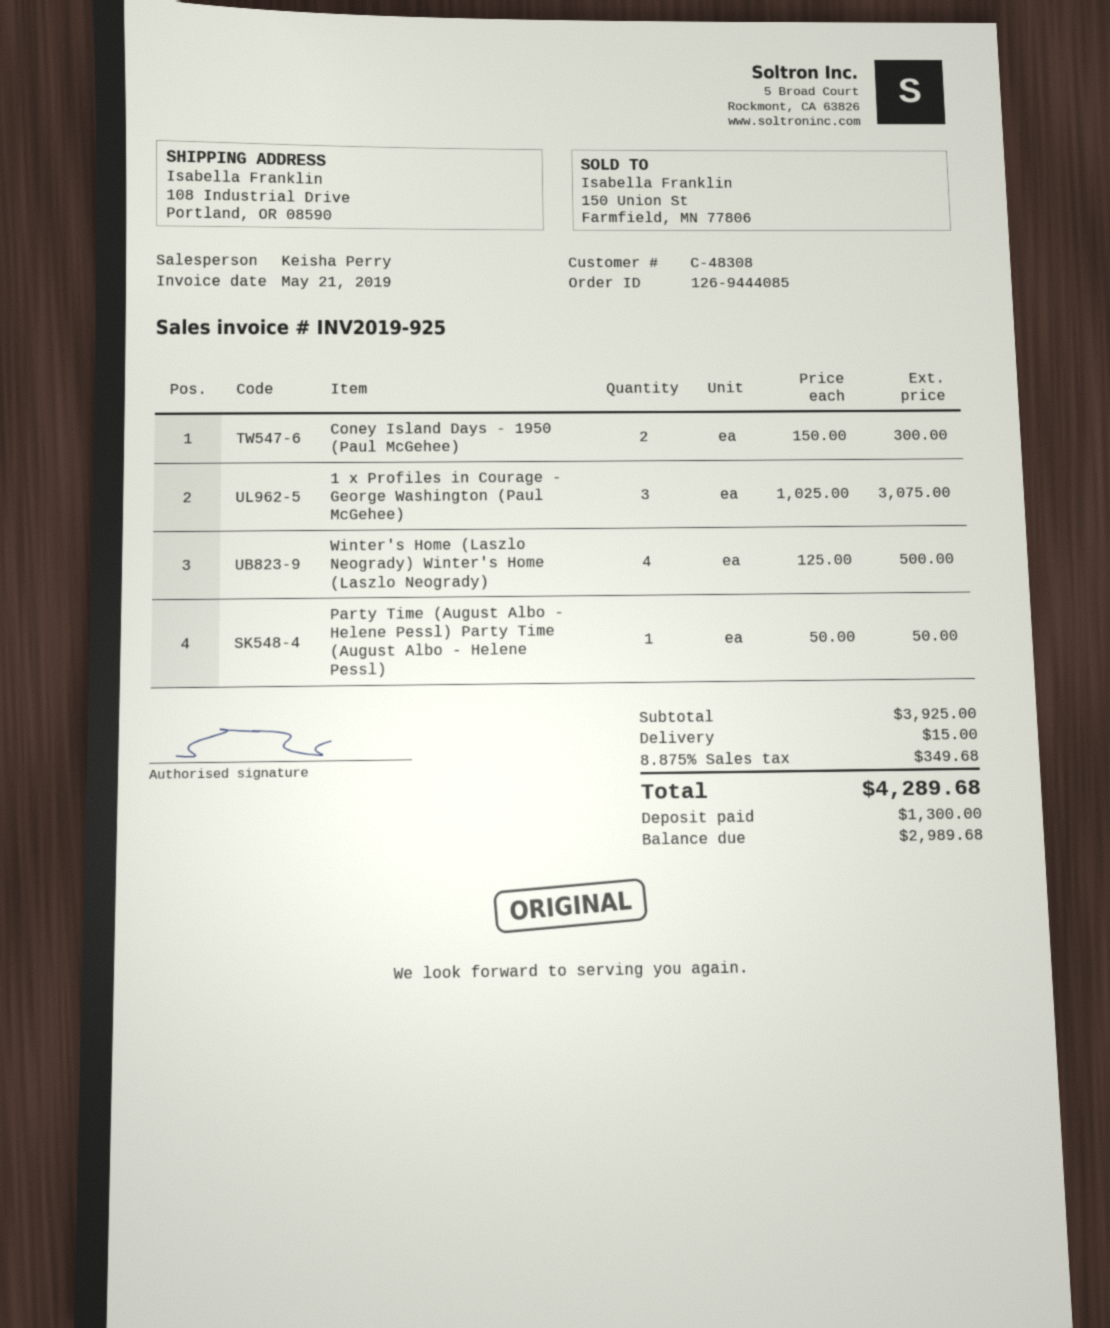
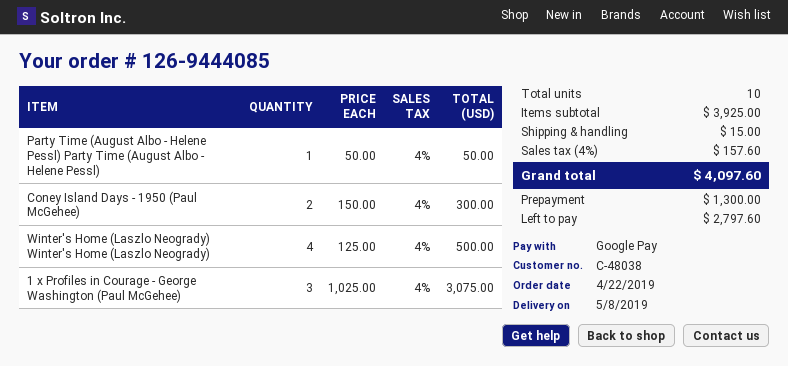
customer number: C-48308 -> C-48038
tax: 8.875% = 349.68 -> 4% = 157.60
total: 4289.68 -> 4097.60
balance: 2989.68 -> 2797.60

